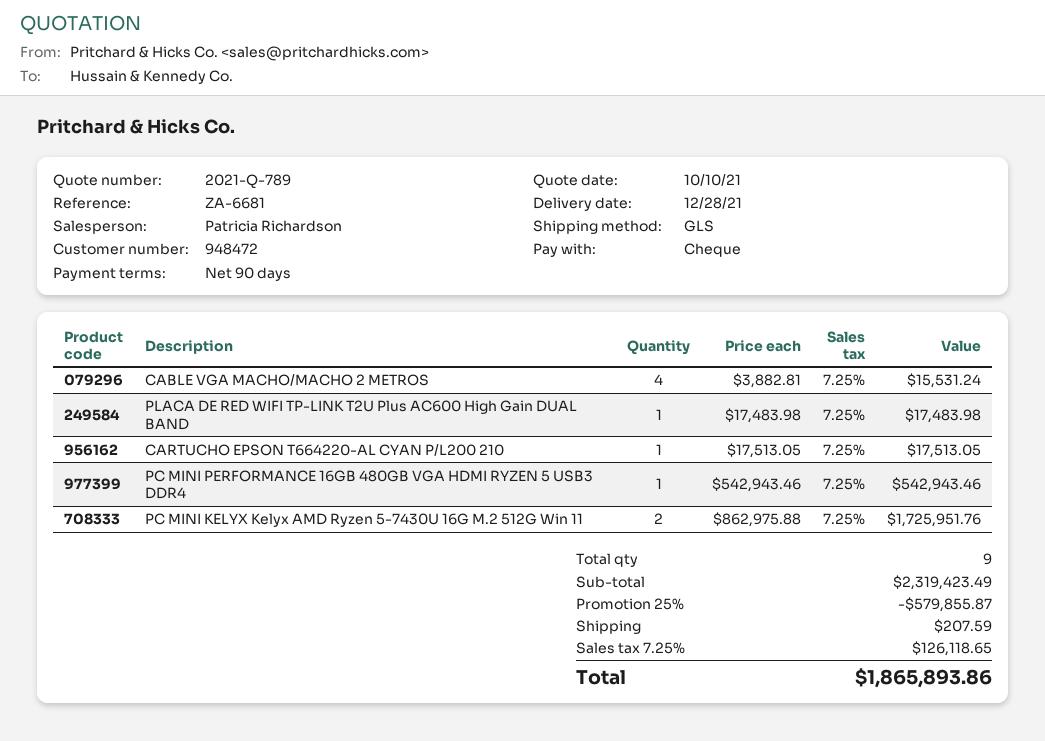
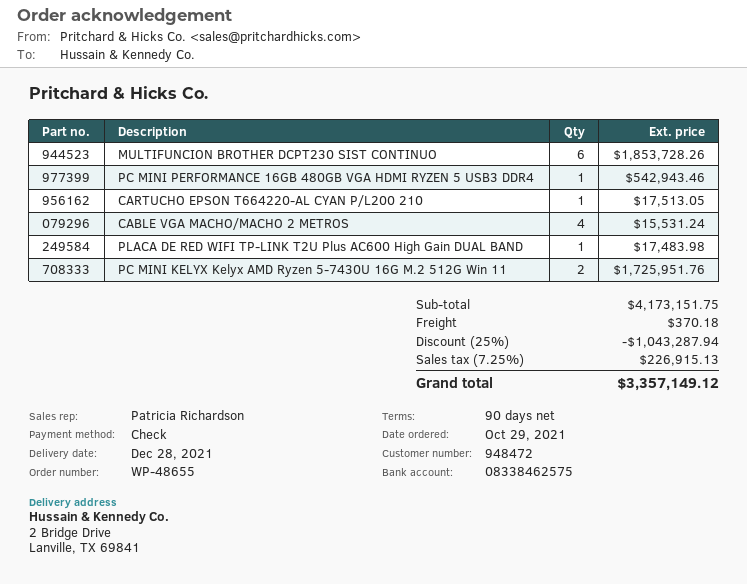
MULTIFUNCION BROTHER DCPT230 SIST CONTINUO: none -> 6 for 1853728.26
subtotal: 2319423.49 -> 4173151.75
discount: 25% = 579855.87 -> 25% = 1043287.94
shipping: 207.59 -> 370.18
tax: 7.25% = 126118.65 -> 7.25% = 226915.13
total: 1865893.86 -> 3357149.12

